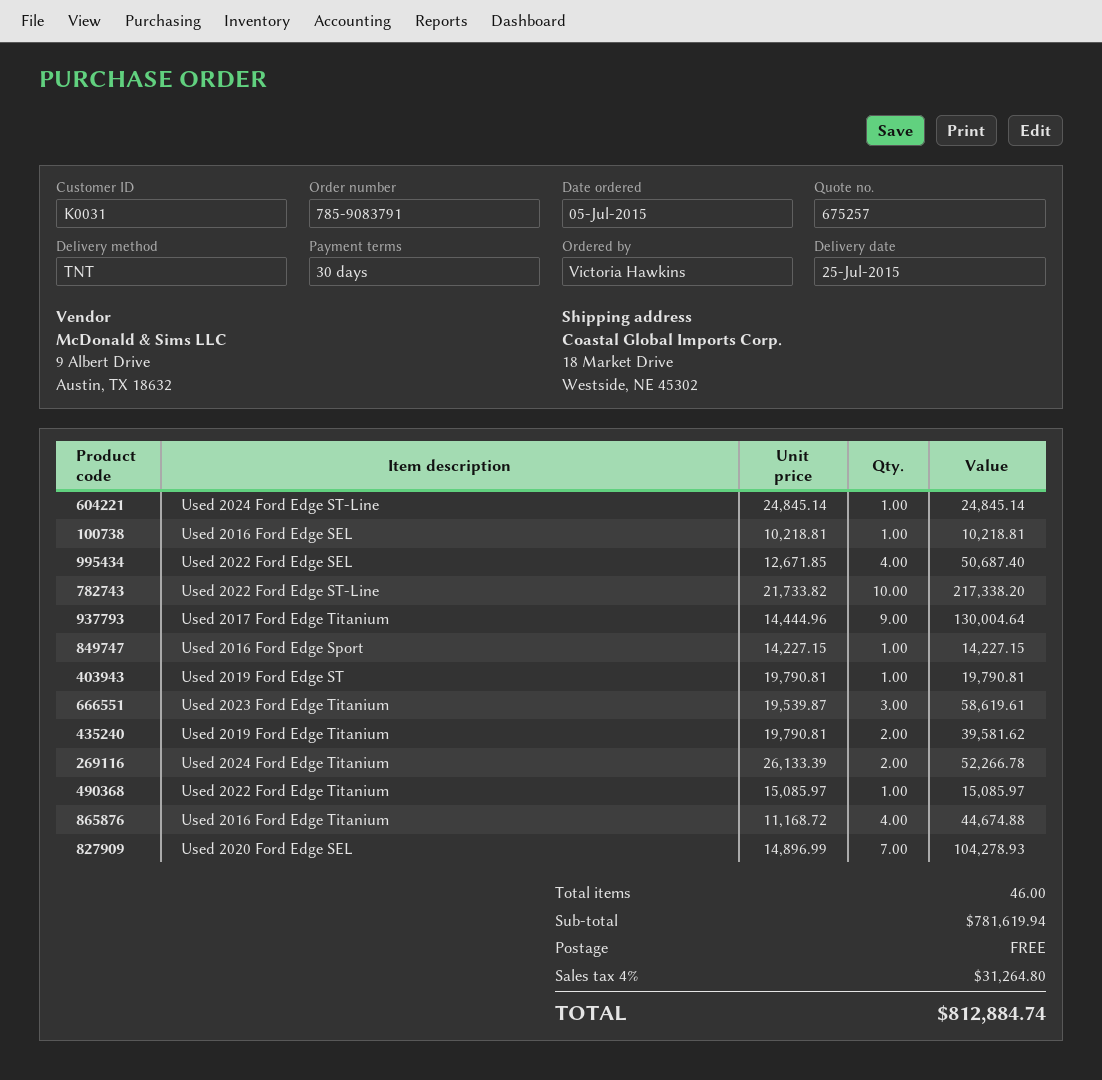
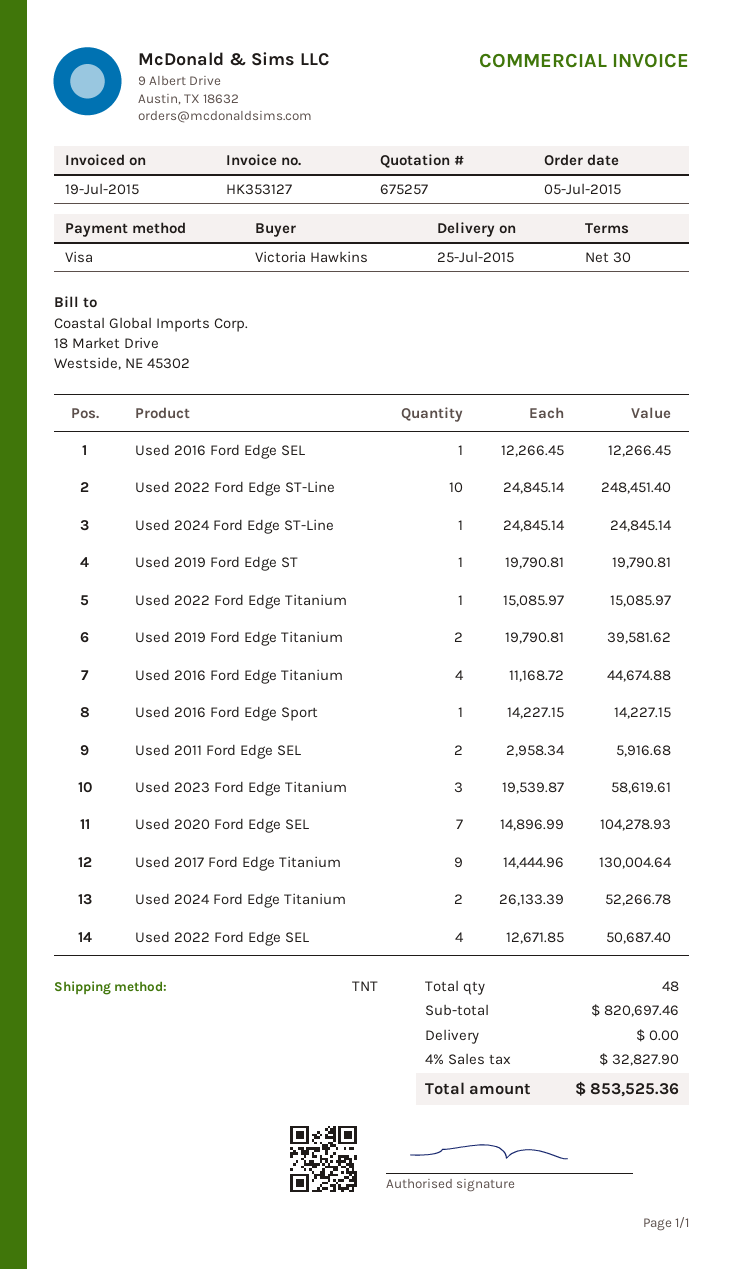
Used 2016 Ford Edge SEL: 1 x 10218.81 = 10218.81 -> 1 x 12266.45 = 12266.45
Used 2022 Ford Edge ST-Line: 10 x 21733.82 = 217338.20 -> 10 x 24845.14 = 248451.40
Used 2011 Ford Edge SEL: none -> 2 x 2958.34 = 5916.68
total quantity: 46 -> 48
subtotal: 781619.94 -> 820697.46
tax: 4% = 31264.80 -> 4% = 32827.90
total: 812884.74 -> 853525.36

